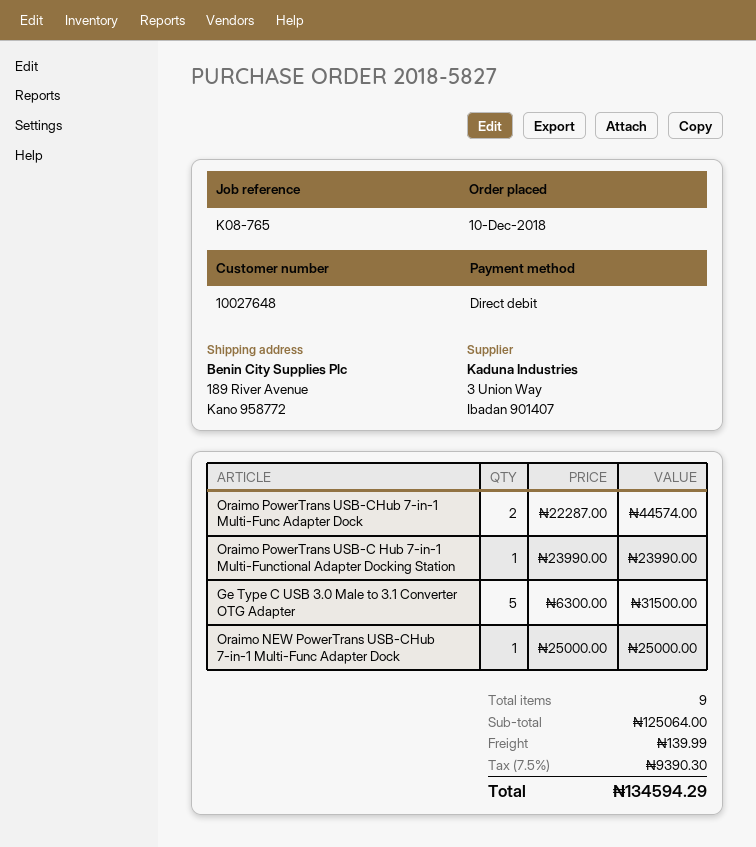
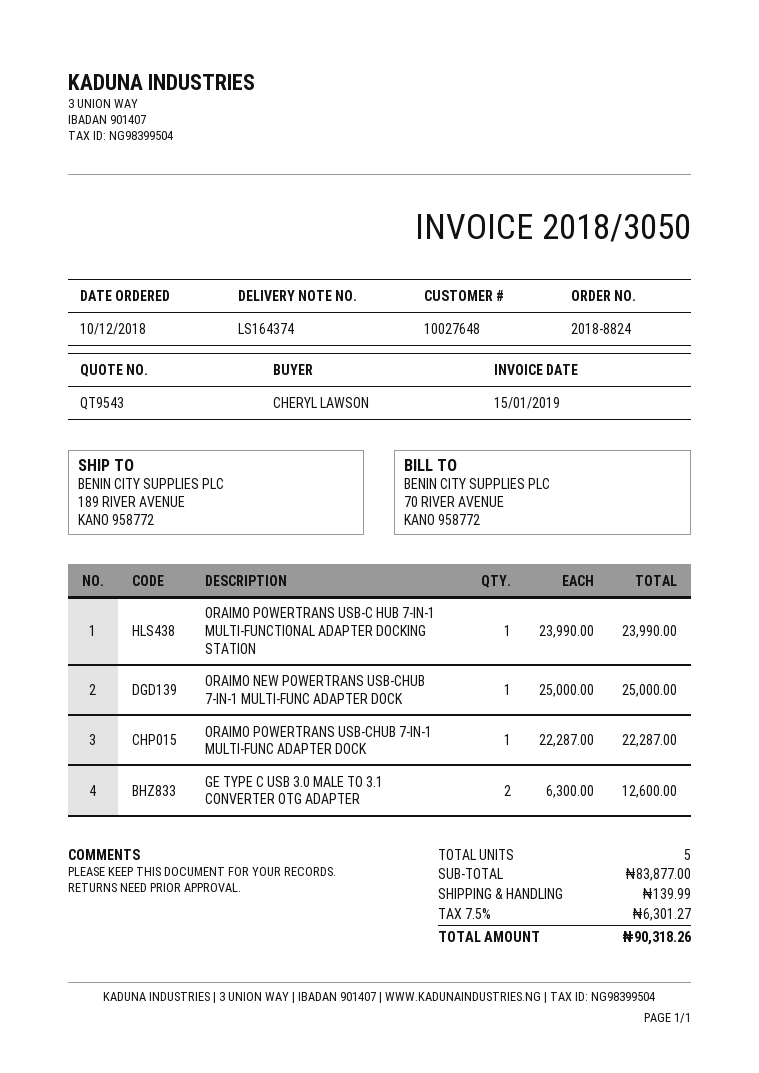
order number: 2018-5827 -> 2018-8824
Oraimo PowerTrans USB-CHub 7-in-1 Multi-Func Adapter Dock: 2 x 22287.00 = 44574.00 -> 1 x 22287.00 = 22287.00
Ge Type C USB 3.0 Male to 3.1 Converter OTG Adapter: 5 x 6300.00 = 31500.00 -> 2 x 6300.00 = 12600.00
total quantity: 9 -> 5
subtotal: 125064.00 -> 83877.00
tax: 7.5% = 9390.30 -> 7.5% = 6301.27
total: 134594.29 -> 90318.26

